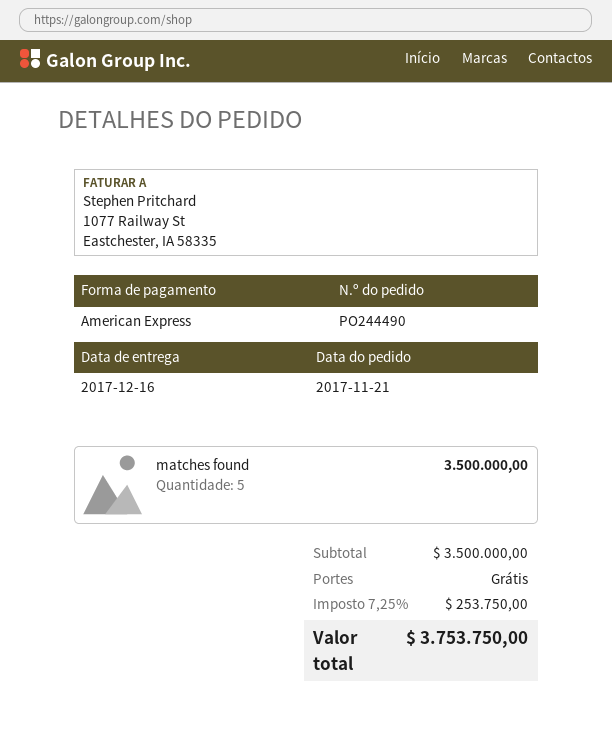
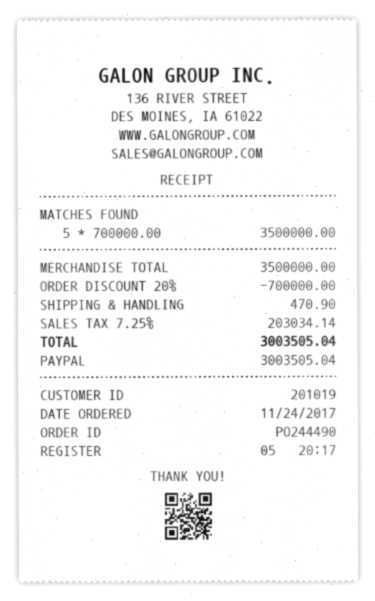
order date: 2017-11-21 -> 2017-11-24
payment method: American Express -> PayPal
discount: none -> 20% = 700000.00
shipping: 0.00 -> 470.90
tax: 7.25% = 253750.00 -> 7.25% = 203034.14
total: 3753750.00 -> 3003505.04

